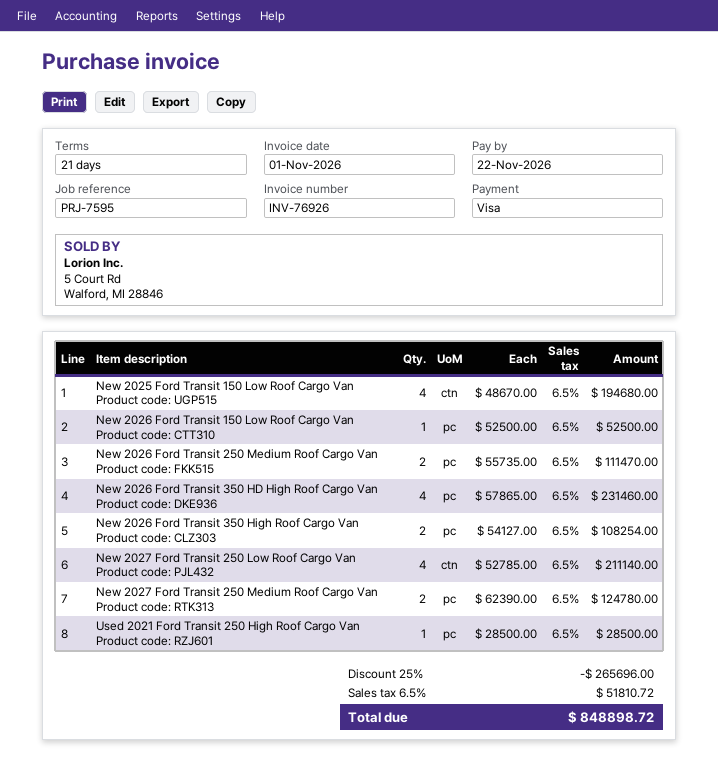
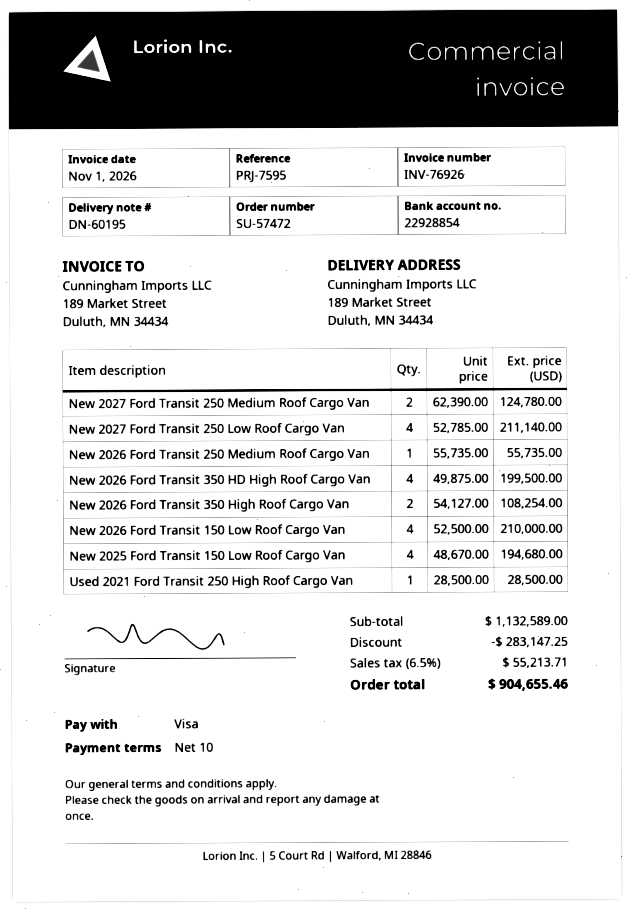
payment terms: 21 days -> 10 days
New 2026 Ford Transit 150 Low Roof Cargo Van: 1 x 52500.00 = 52500.00 -> 4 x 52500.00 = 210000.00
New 2026 Ford Transit 250 Medium Roof Cargo Van: 2 x 55735.00 = 111470.00 -> 1 x 55735.00 = 55735.00
New 2026 Ford Transit 350 HD High Roof Cargo Van: 4 x 57865.00 = 231460.00 -> 4 x 49875.00 = 199500.00
discount: 265696.00 -> 283147.25
tax: 6.5% = 51810.72 -> 6.5% = 55213.71
total: 848898.72 -> 904655.46

